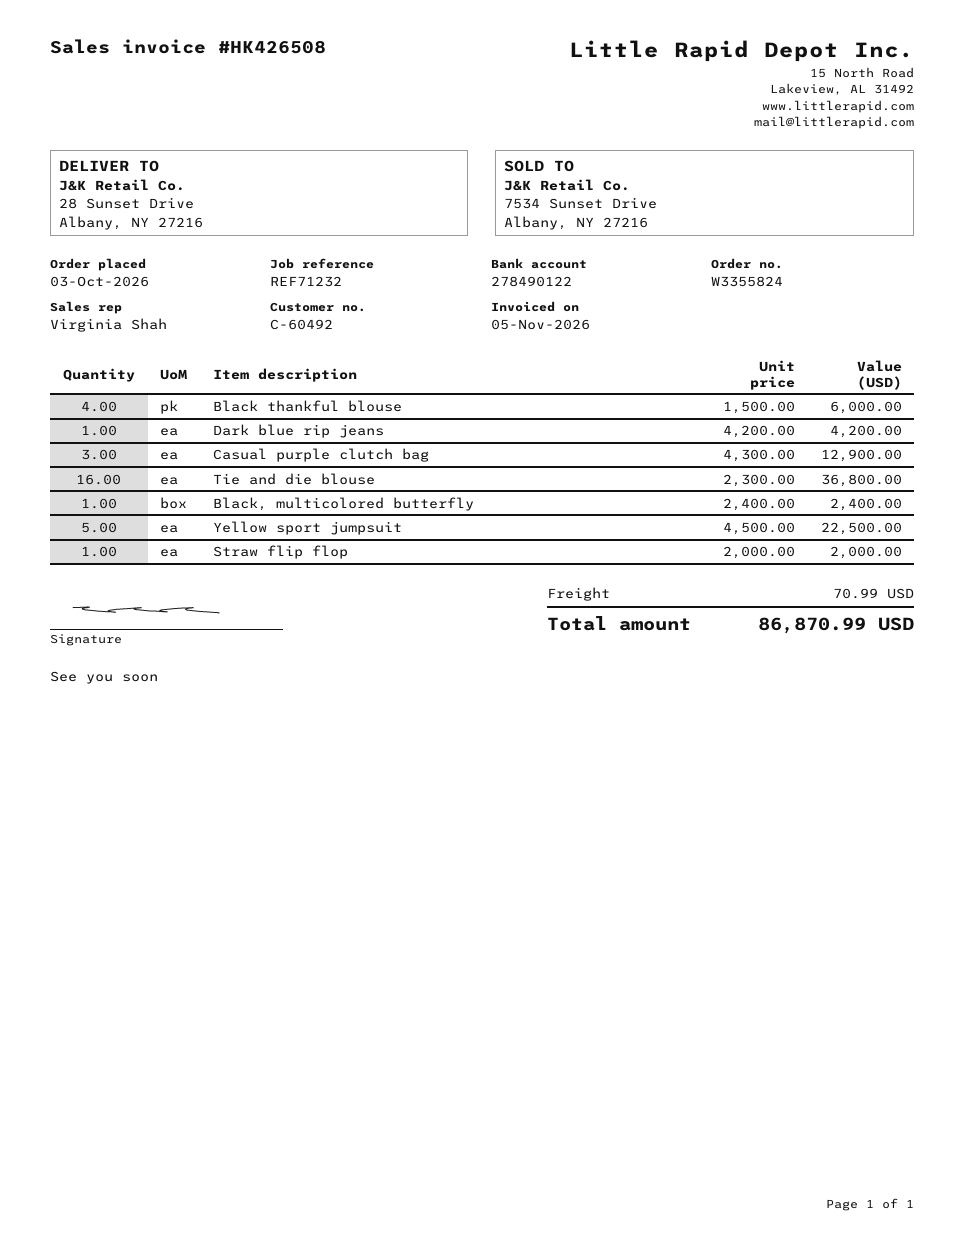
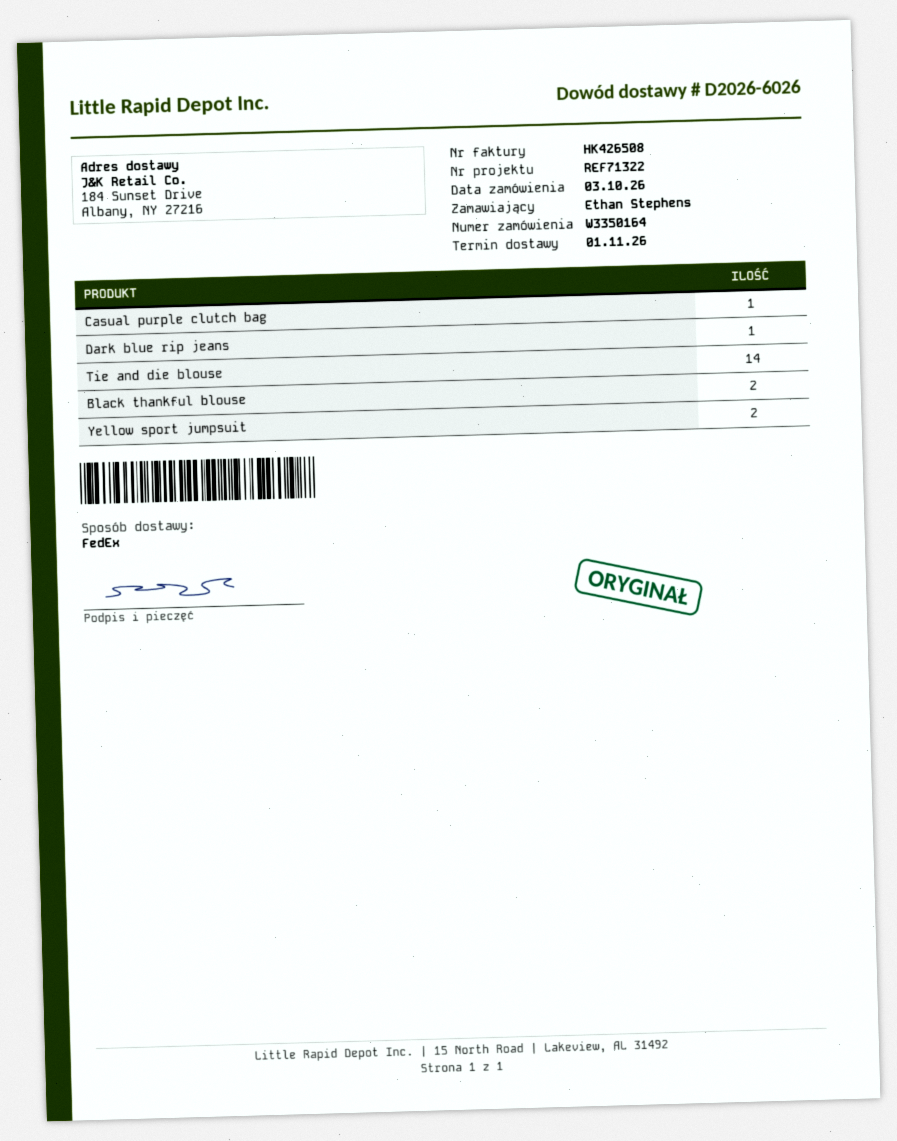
order number: W3355824 -> W3350164
reference: REF71232 -> REF71322
ship to: 28 Sunset Drive, Albany, NY 27216 -> 184 Sunset Drive, Albany, NY 27216
Black thankful blouse: 4 -> 2
Casual purple clutch bag: 3 -> 1
Tie and die blouse: 16 -> 14
Black, multicolored butterfly: 1 -> none
Yellow sport jumpsuit: 5 -> 2
Straw flip flop: 1 -> none

